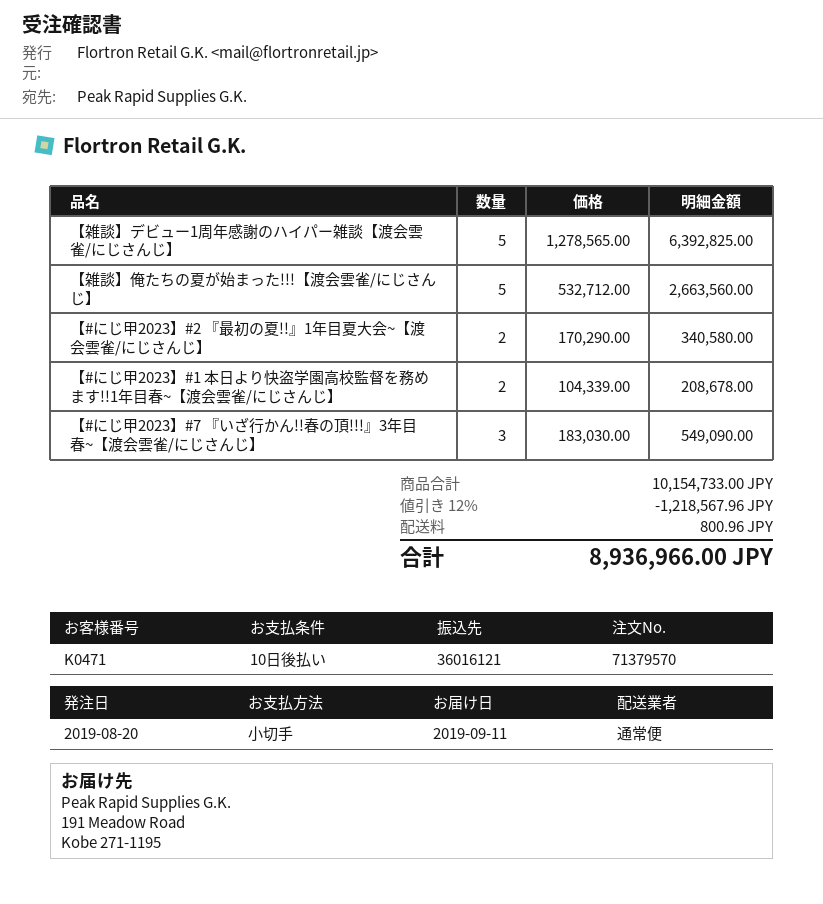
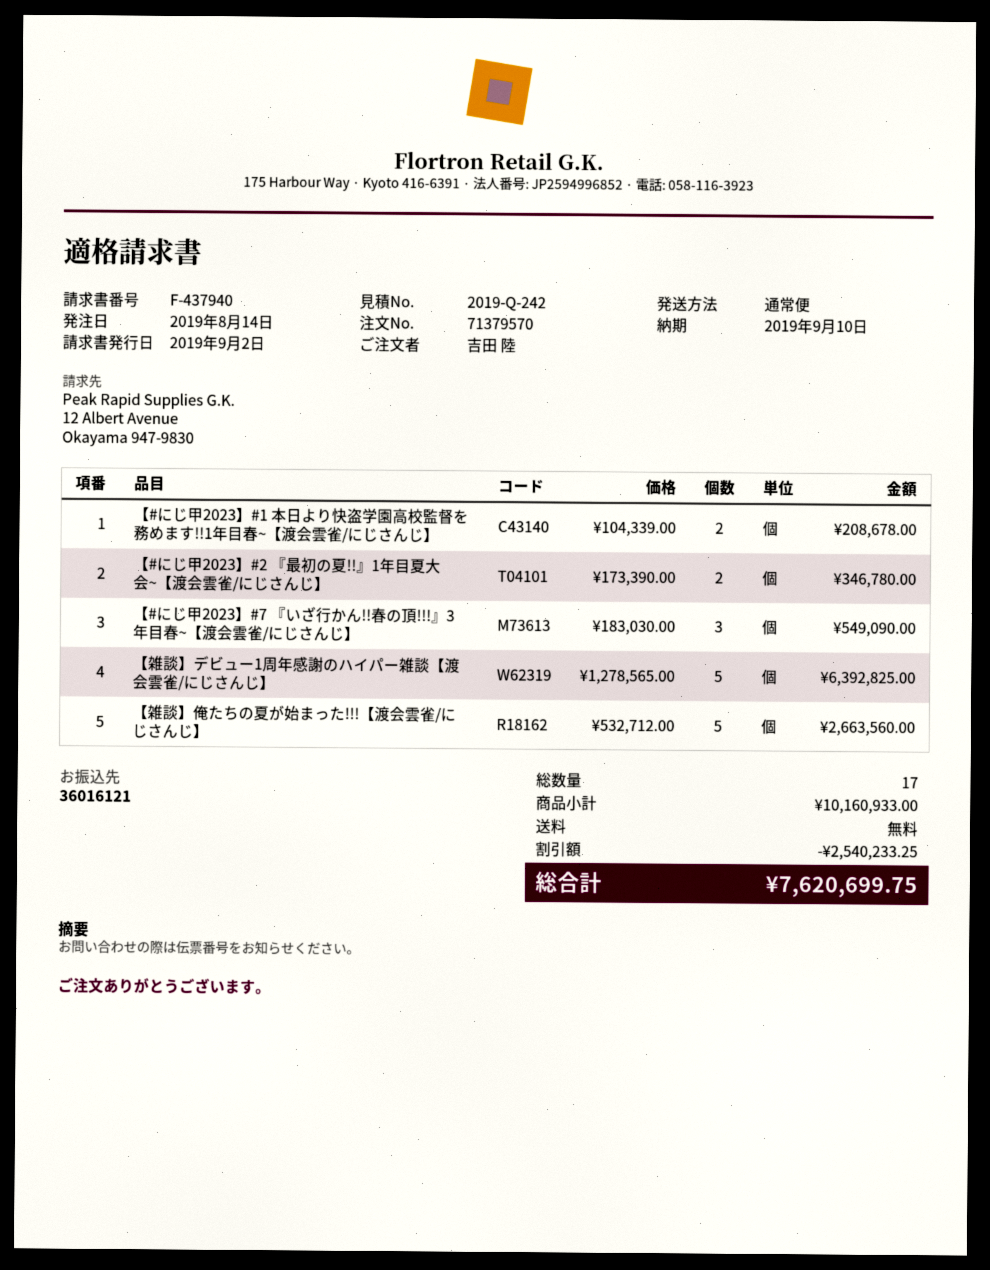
order date: 2019-08-20 -> 2019-08-14
delivery date: 2019-09-11 -> 2019-09-10
【#にじ甲2023】#2 『最初の夏!!』1年目夏大会~【渡会雲雀/にじさんじ】: 2 x 170290.00 = 340580.00 -> 2 x 173390.00 = 346780.00
subtotal: 10154733.00 -> 10160933.00
discount: 1218567.96 -> 2540233.25
shipping: 800.96 -> 0.00
total: 8936966.00 -> 7620699.75

